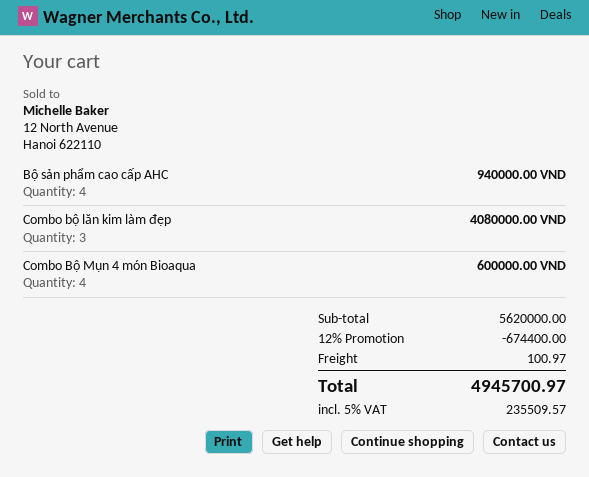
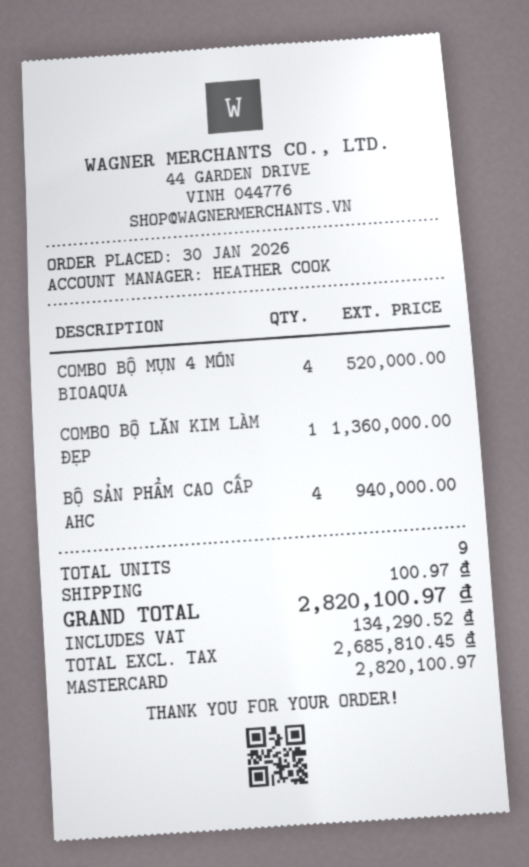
Combo bộ lăn kim làm đẹp: 3 for 4080000.00 -> 1 for 1360000.00
Combo Bộ Mụn 4 món Bioaqua: 4 for 600000.00 -> 4 for 520000.00
discount: 12% = 674400.00 -> none
tax: 235509.57 -> 134290.52
total: 4945700.97 -> 2820100.97

